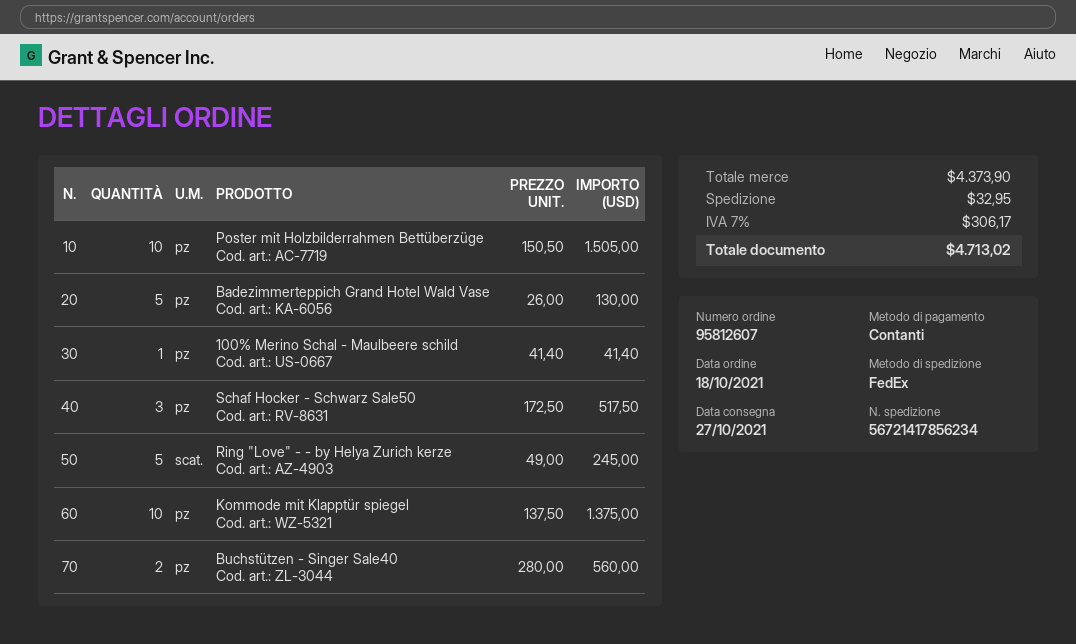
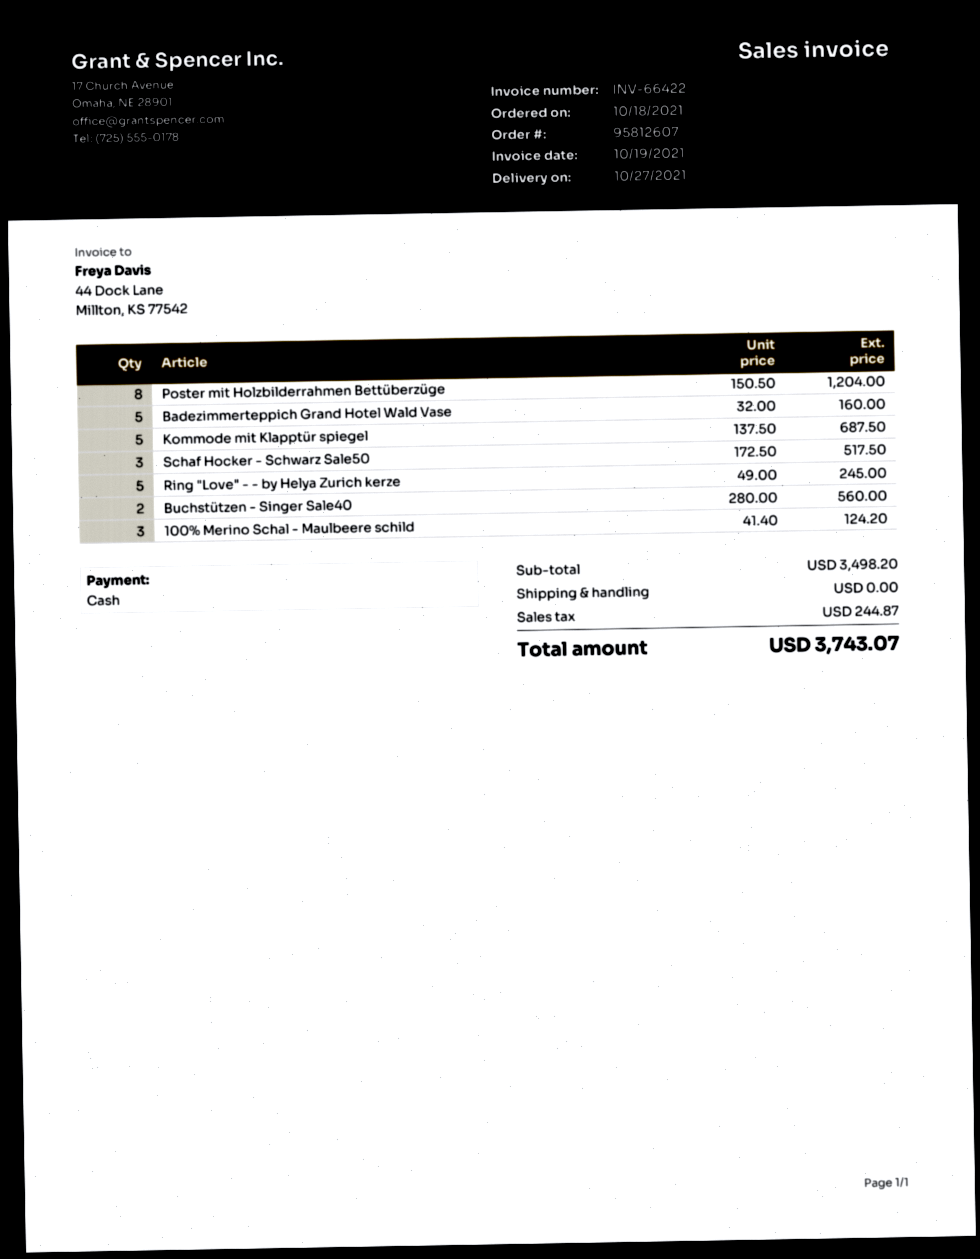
Poster mit Holzbilderrahmen Bettüberzüge: 10 x 150.50 = 1505.00 -> 8 x 150.50 = 1204.00
Badezimmerteppich Grand Hotel Wald Vase: 5 x 26.00 = 130.00 -> 5 x 32.00 = 160.00
100% Merino Schal - Maulbeere schild: 1 x 41.40 = 41.40 -> 3 x 41.40 = 124.20
Kommode mit Klapptür spiegel: 10 x 137.50 = 1375.00 -> 5 x 137.50 = 687.50
subtotal: 4373.90 -> 3498.20
shipping: 32.95 -> 0.00
tax: 306.17 -> 244.87
total: 4713.02 -> 3743.07

